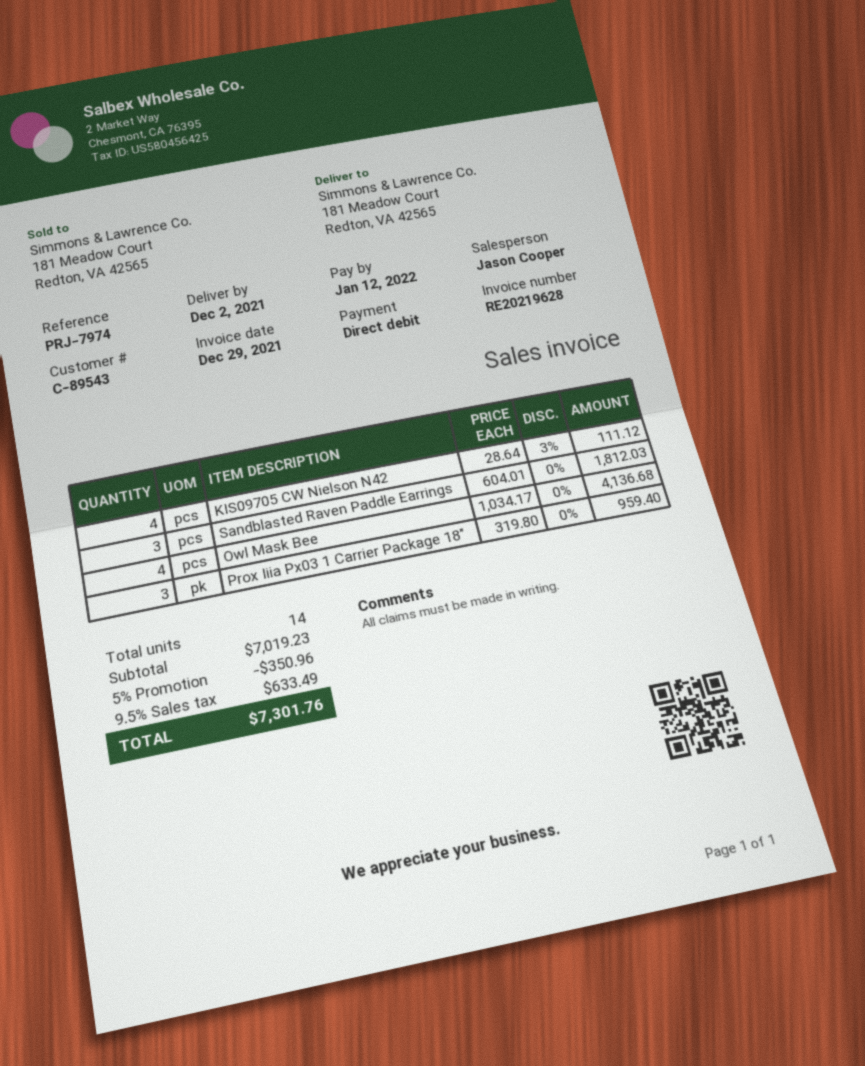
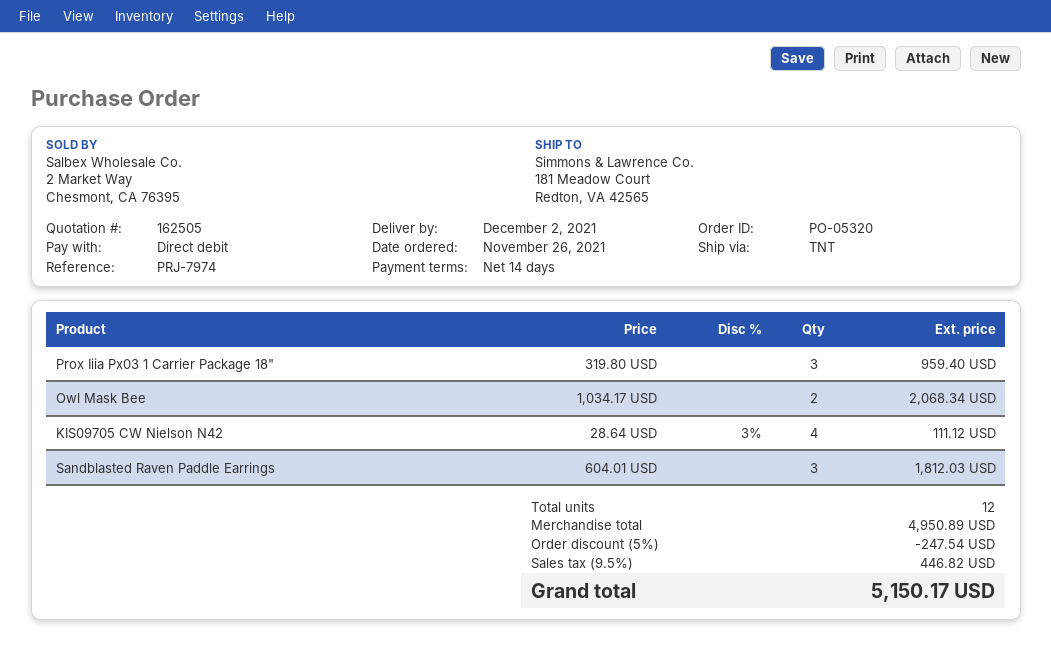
Owl Mask Bee: 4 x 1034.17 = 4136.68 -> 2 x 1034.17 = 2068.34
total quantity: 14 -> 12
subtotal: 7019.23 -> 4950.89
discount: 5% = 350.96 -> 5% = 247.54
tax: 9.5% = 633.49 -> 9.5% = 446.82
total: 7301.76 -> 5150.17

